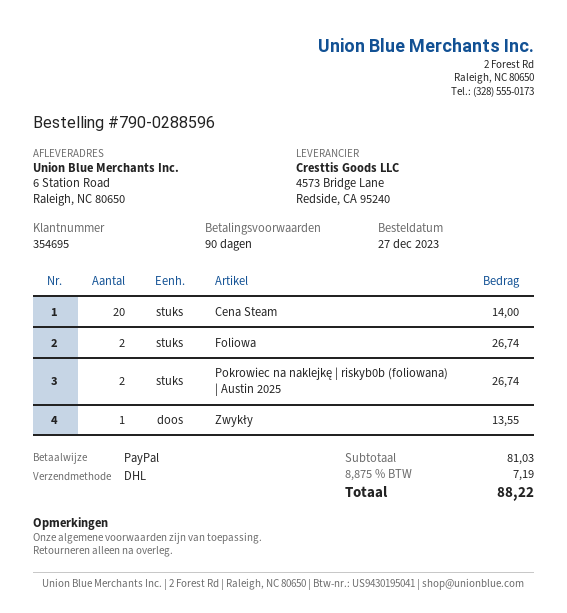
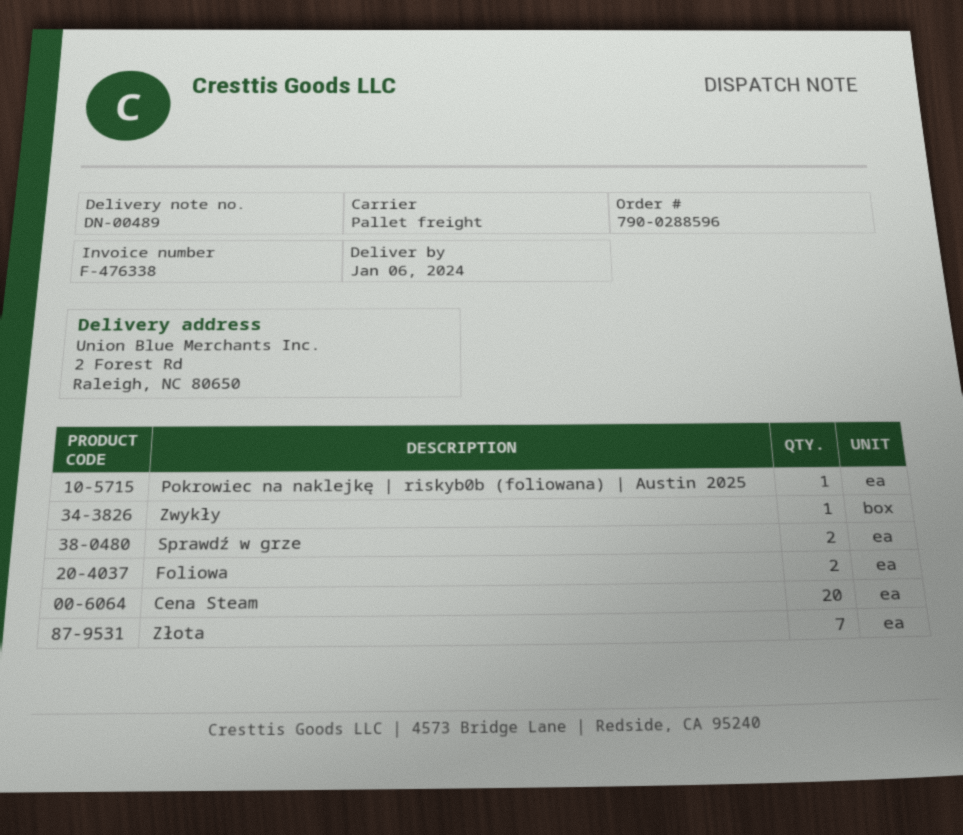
shipping method: DHL -> pallet freight
ship to: 6 Station Road, Raleigh, NC 80650 -> 2 Forest Rd, Raleigh, NC 80650
Pokrowiec na naklejkę | riskyb0b (foliowana) | Austin 2025: 2 -> 1
Sprawdź w grze: none -> 2
Złota: none -> 7

